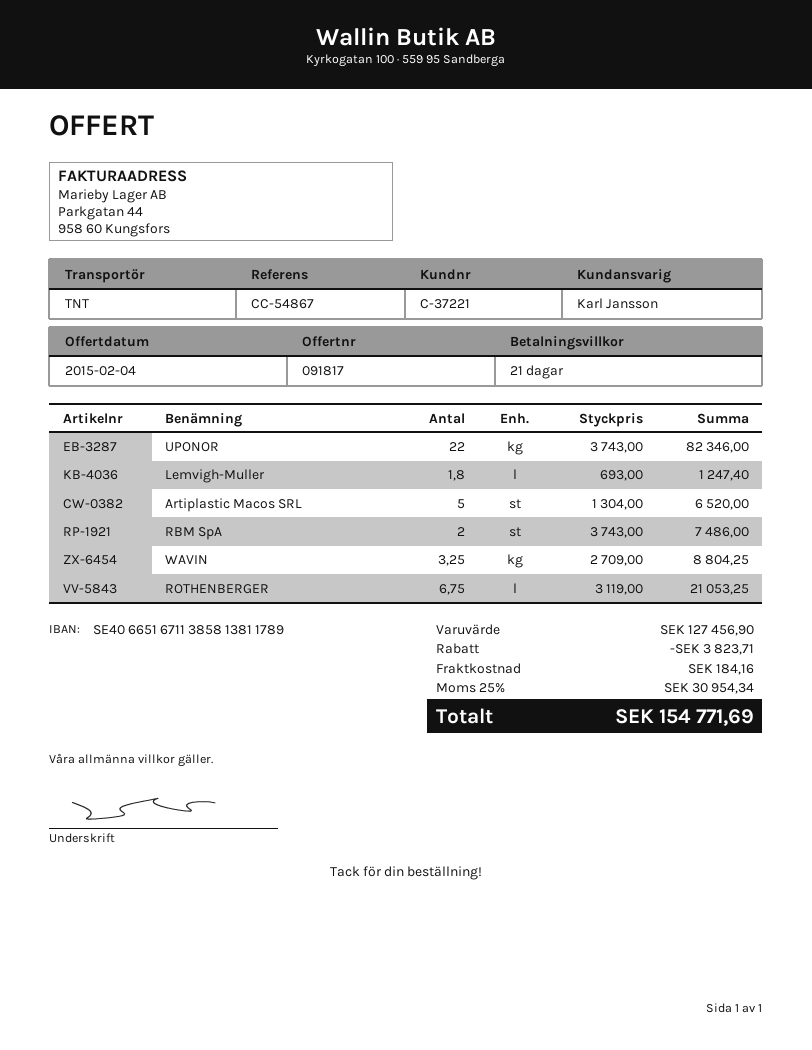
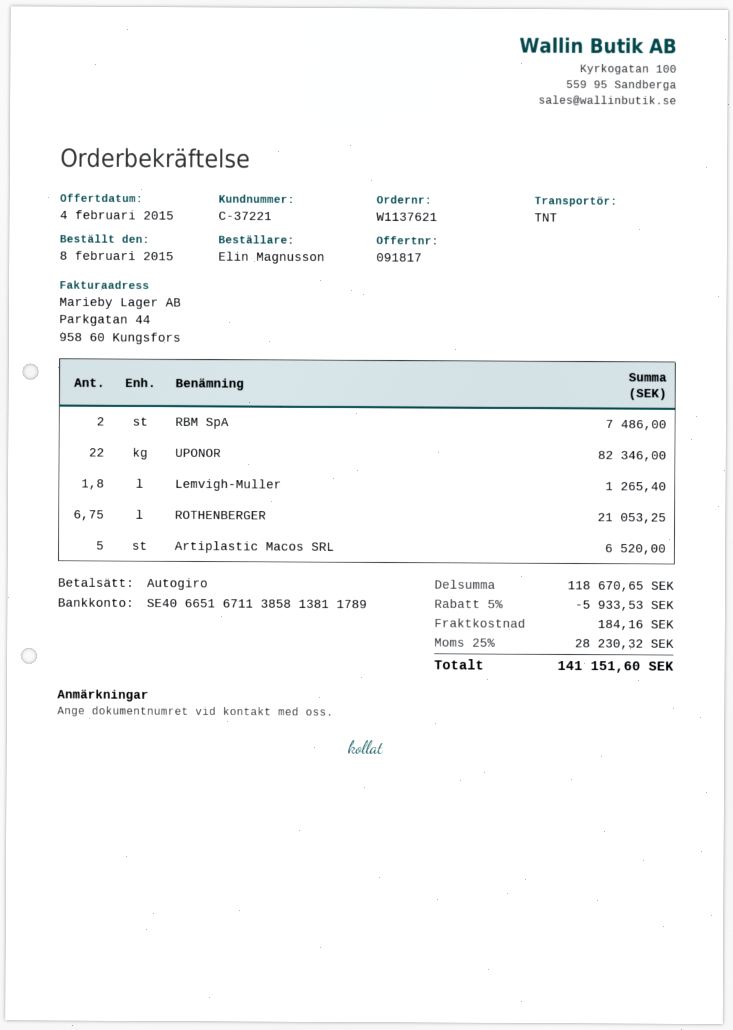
Lemvigh-Muller: 1.8 for 1247.40 -> 1.8 for 1265.40
WAVIN: 3.25 for 8804.25 -> none
subtotal: 127456.90 -> 118670.65
discount: 3823.71 -> 5933.53
tax: 25% = 30954.34 -> 25% = 28230.32
total: 154771.69 -> 141151.60

